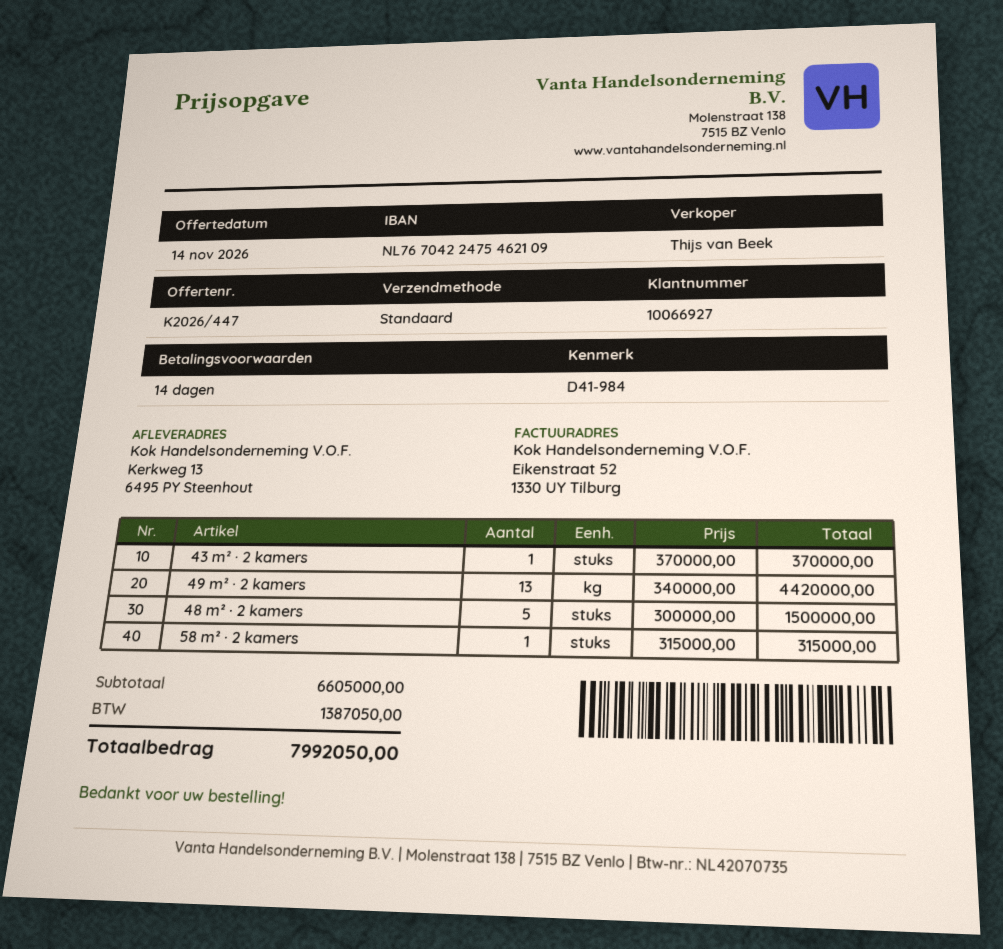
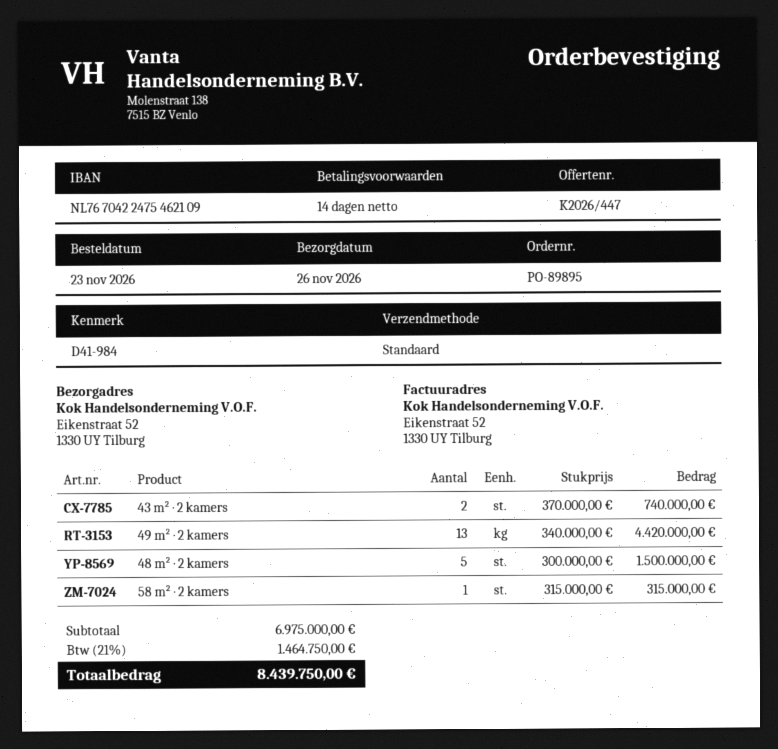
ship to: Kerkweg 13, 6495 PY Steenhout -> Eikenstraat 52, 1330 UY Tilburg
43 m² · 2 kamers: 1 x 370000.00 = 370000.00 -> 2 x 370000.00 = 740000.00
subtotal: 6605000.00 -> 6975000.00
tax: 1387050.00 -> 1464750.00
total: 7992050.00 -> 8439750.00

